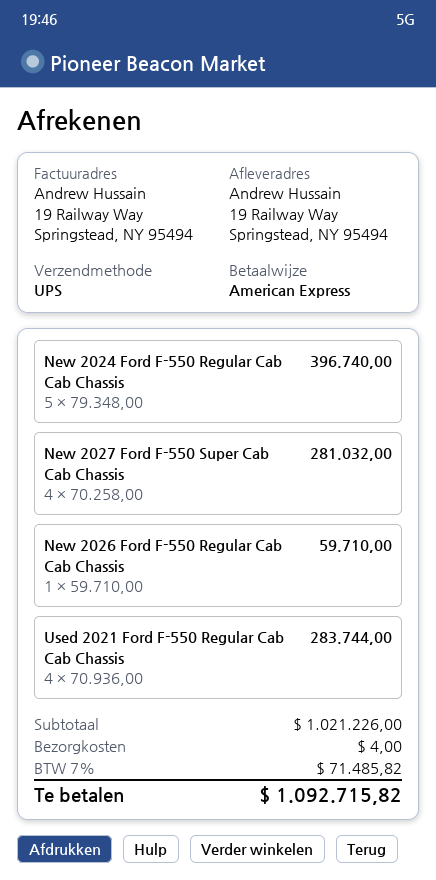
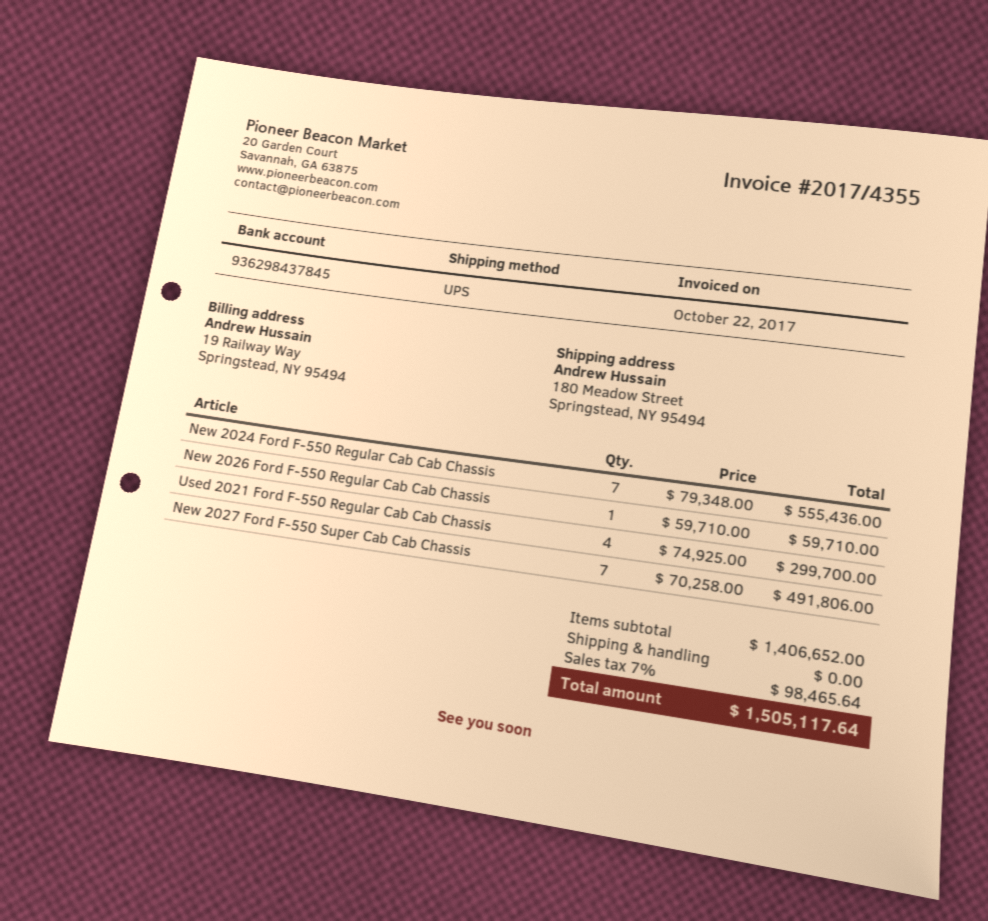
ship to: 19 Railway Way, Springstead, NY 95494 -> 180 Meadow Street, Springstead, NY 95494
New 2024 Ford F-550 Regular Cab Cab Chassis: 5 x 79348.00 = 396740.00 -> 7 x 79348.00 = 555436.00
New 2027 Ford F-550 Super Cab Cab Chassis: 4 x 70258.00 = 281032.00 -> 7 x 70258.00 = 491806.00
Used 2021 Ford F-550 Regular Cab Cab Chassis: 4 x 70936.00 = 283744.00 -> 4 x 74925.00 = 299700.00
subtotal: 1021226.00 -> 1406652.00
shipping: 4.00 -> 0.00
tax: 7% = 71485.82 -> 7% = 98465.64
total: 1092715.82 -> 1505117.64

